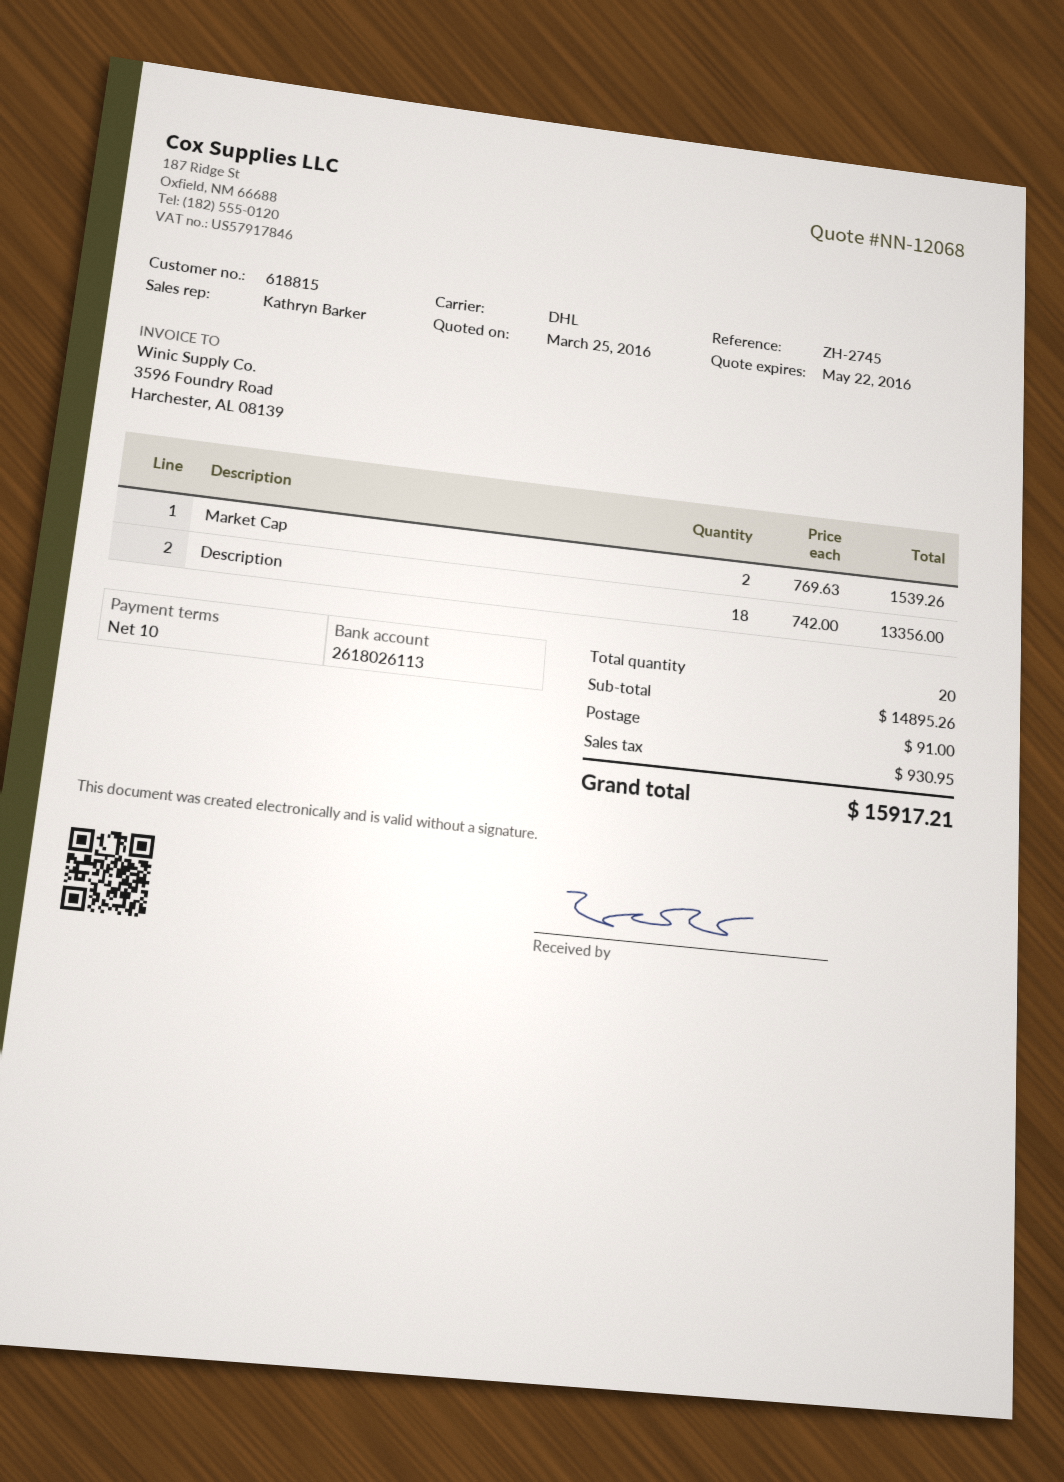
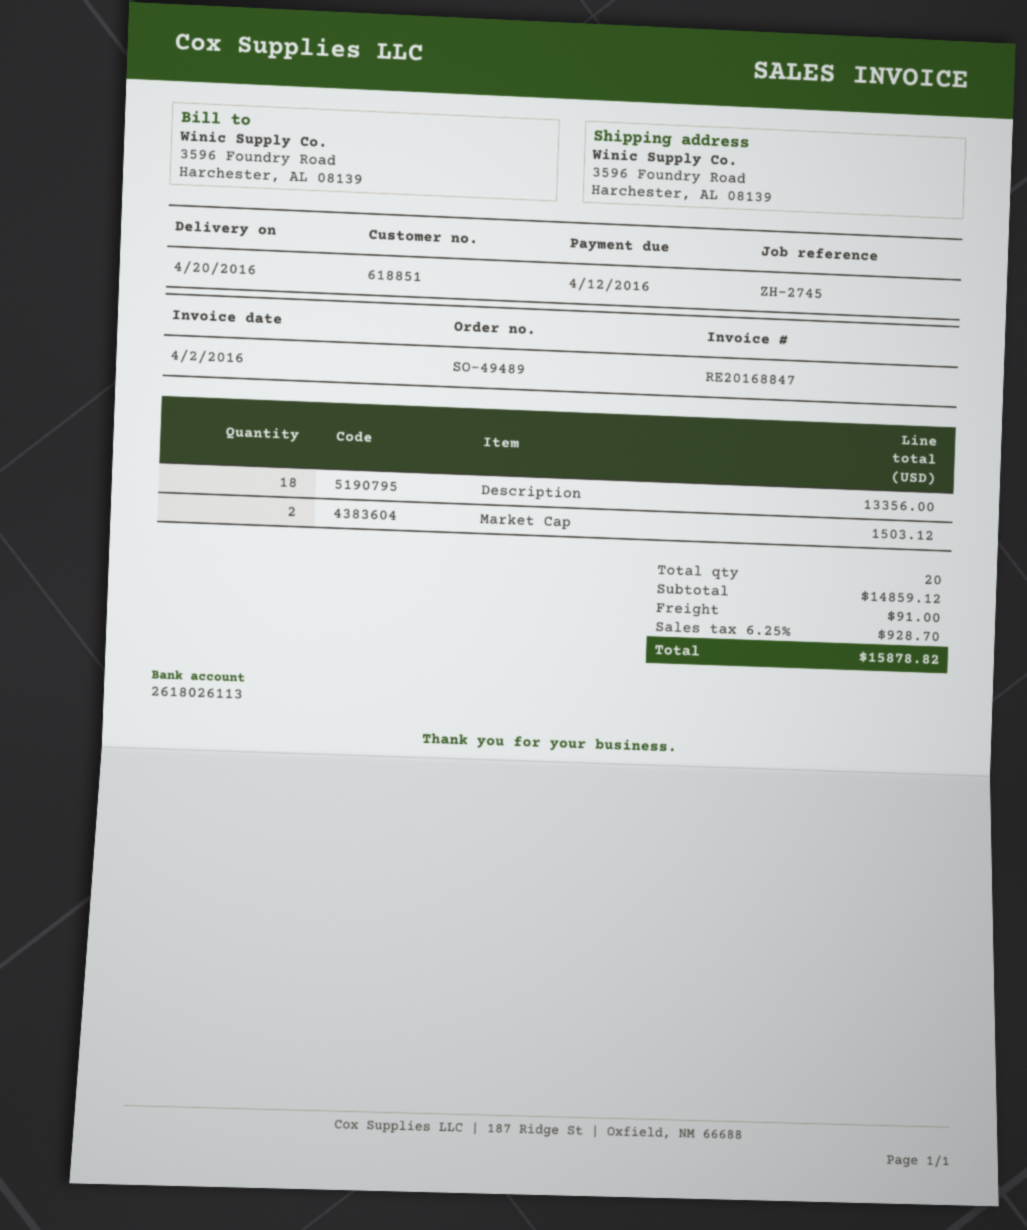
customer number: 618815 -> 618851
Market Cap: 2 for 1539.26 -> 2 for 1503.12
subtotal: 14895.26 -> 14859.12
tax: 930.95 -> 928.70
total: 15917.21 -> 15878.82

